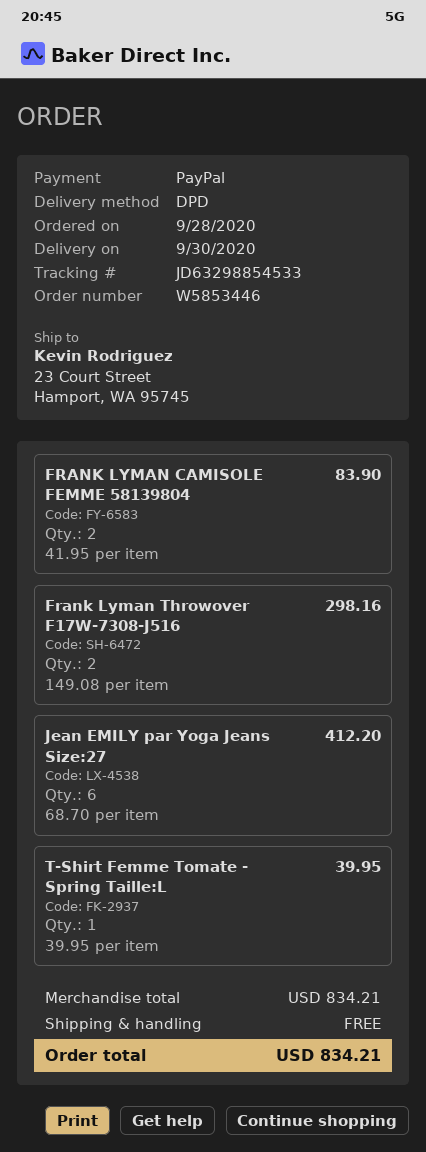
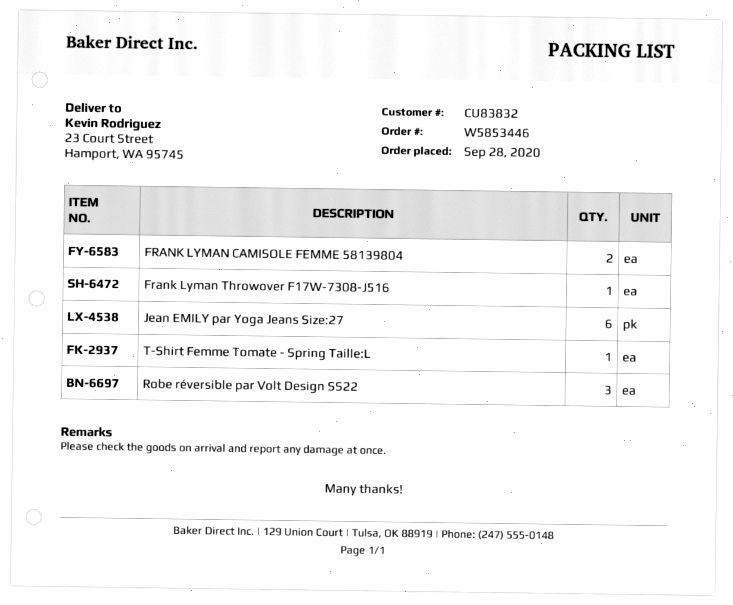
Frank Lyman Throwover F17W-7308-J516: 2 -> 1
Robe réversible par Volt Design SS22: none -> 3

